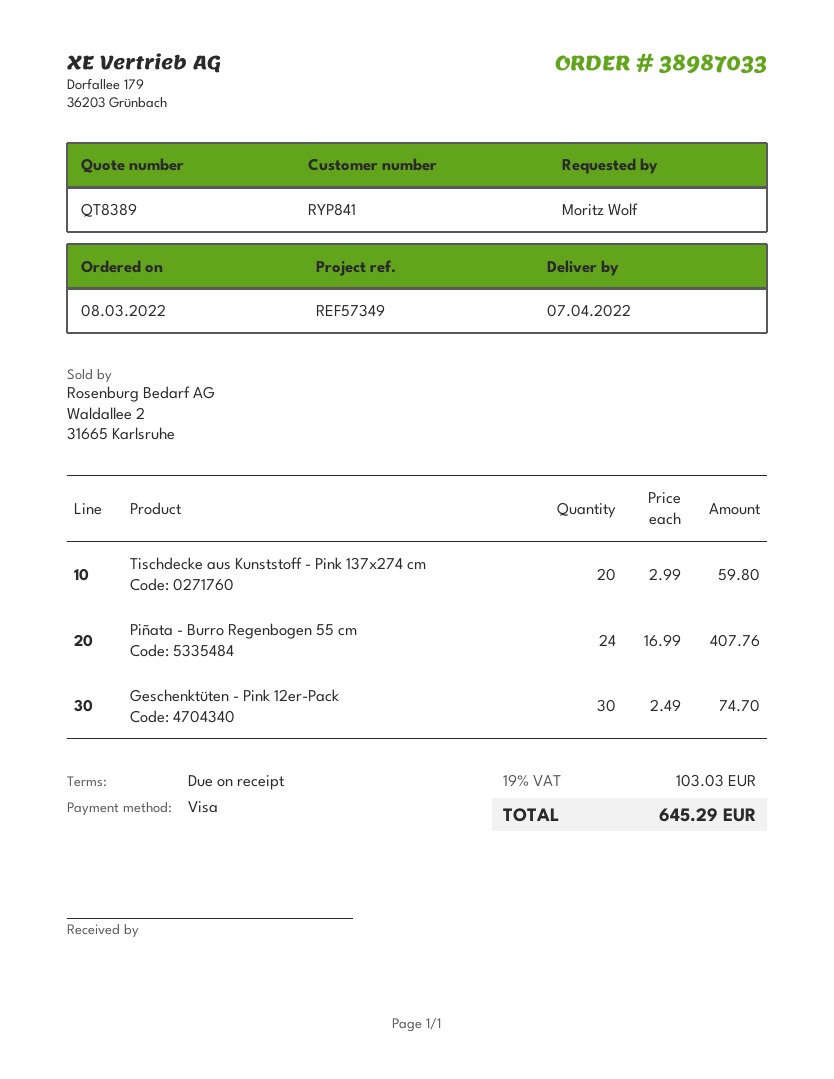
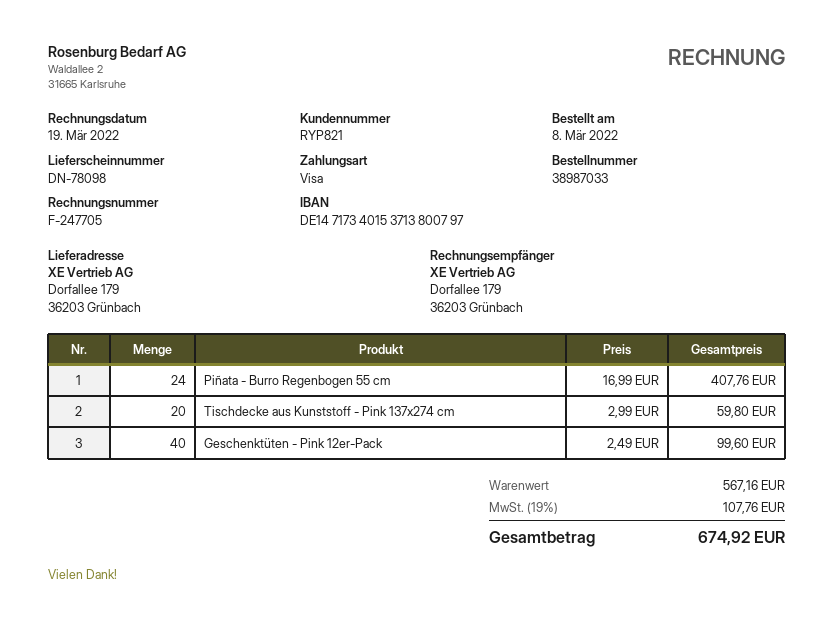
customer number: RYP841 -> RYP821
Geschenktüten - Pink 12er-Pack: 30 x 2.49 = 74.70 -> 40 x 2.49 = 99.60
tax: 19% = 103.03 -> 19% = 107.76
total: 645.29 -> 674.92

